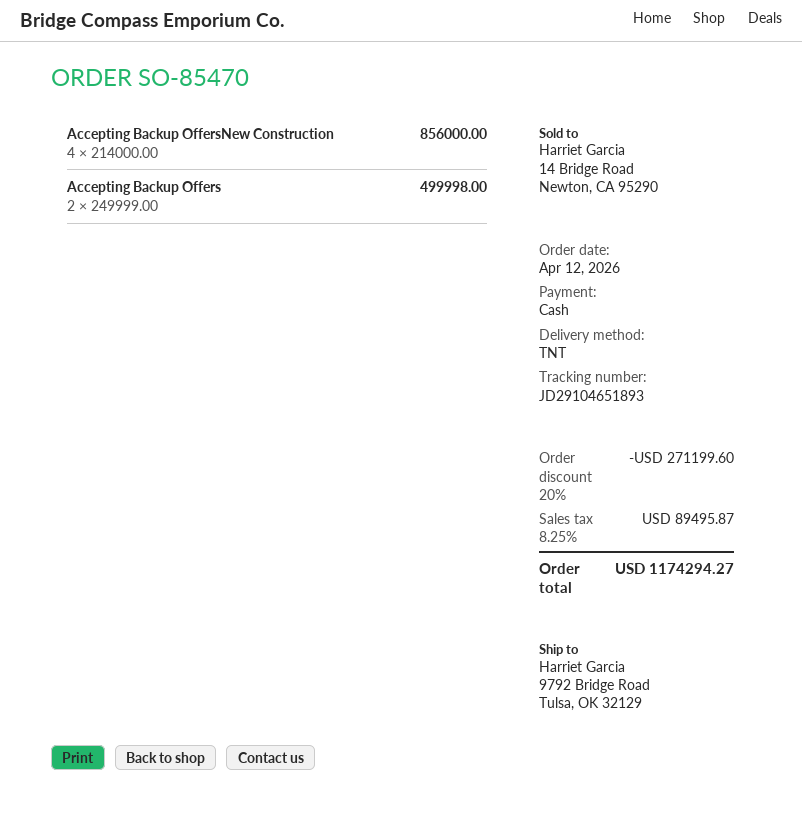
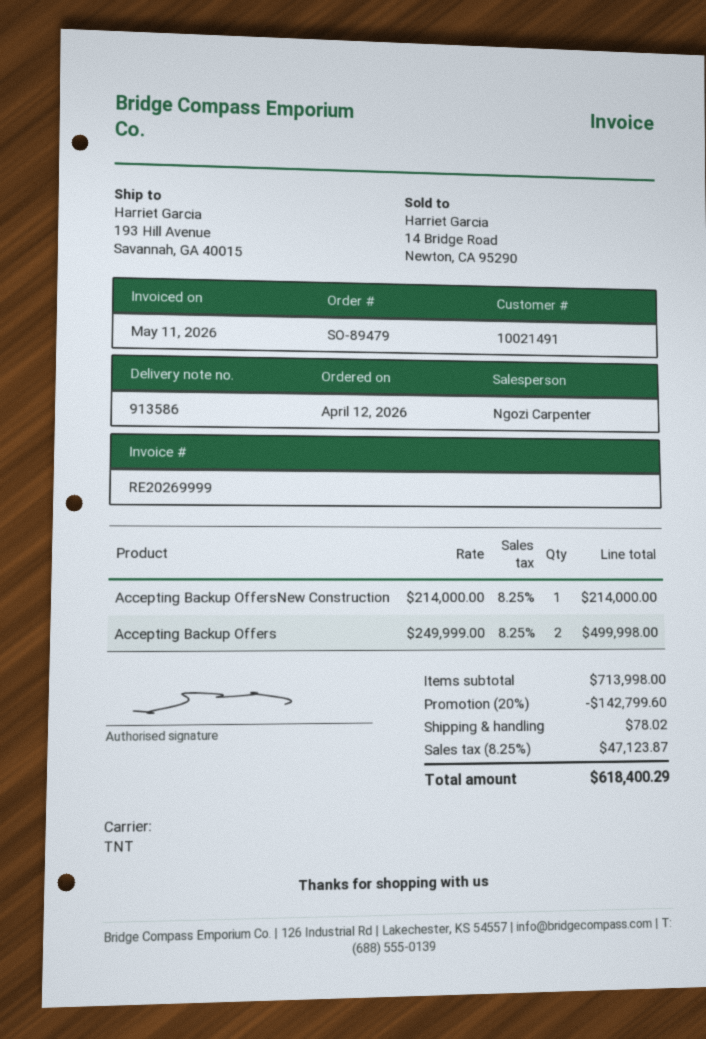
order number: SO-85470 -> SO-89479
ship to: 9792 Bridge Road, Tulsa, OK 32129 -> 193 Hill Avenue, Savannah, GA 40015
Accepting Backup OffersNew Construction: 4 x 214000.00 = 856000.00 -> 1 x 214000.00 = 214000.00
discount: 20% = 271199.60 -> 20% = 142799.60
shipping: none -> 78.02
tax: 8.25% = 89495.87 -> 8.25% = 47123.87
total: 1174294.27 -> 618400.29

